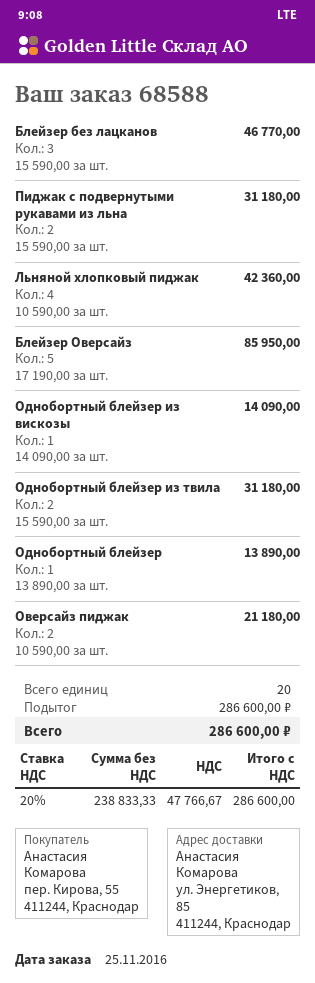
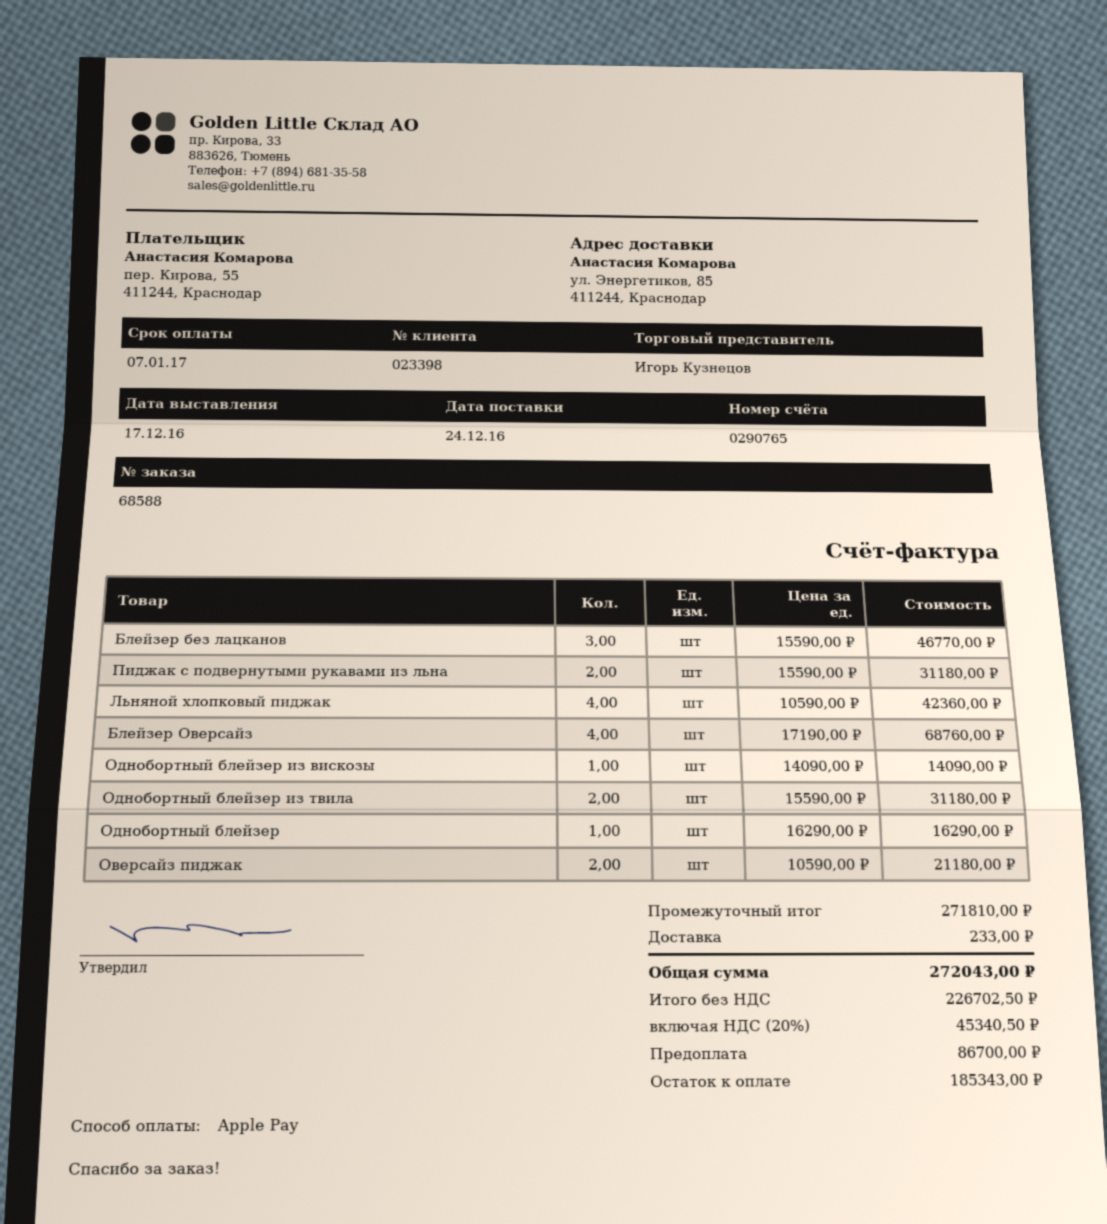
Блейзер Оверсайз: 5 x 17190.00 = 85950.00 -> 4 x 17190.00 = 68760.00
Однобортный блейзер: 1 x 13890.00 = 13890.00 -> 1 x 16290.00 = 16290.00
subtotal: 286600.00 -> 271810.00
shipping: none -> 233.00
net: 238833.33 -> 226702.50
tax: 20% = 47766.67 -> 20% = 45340.50
total: 286600.00 -> 272043.00

